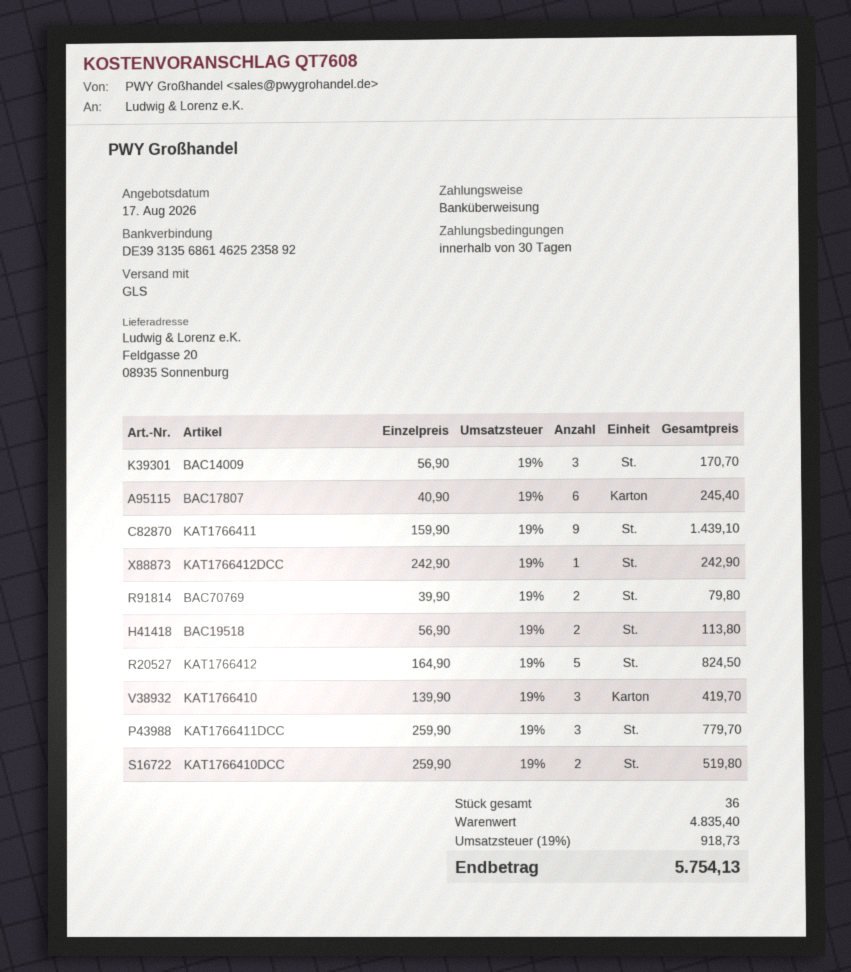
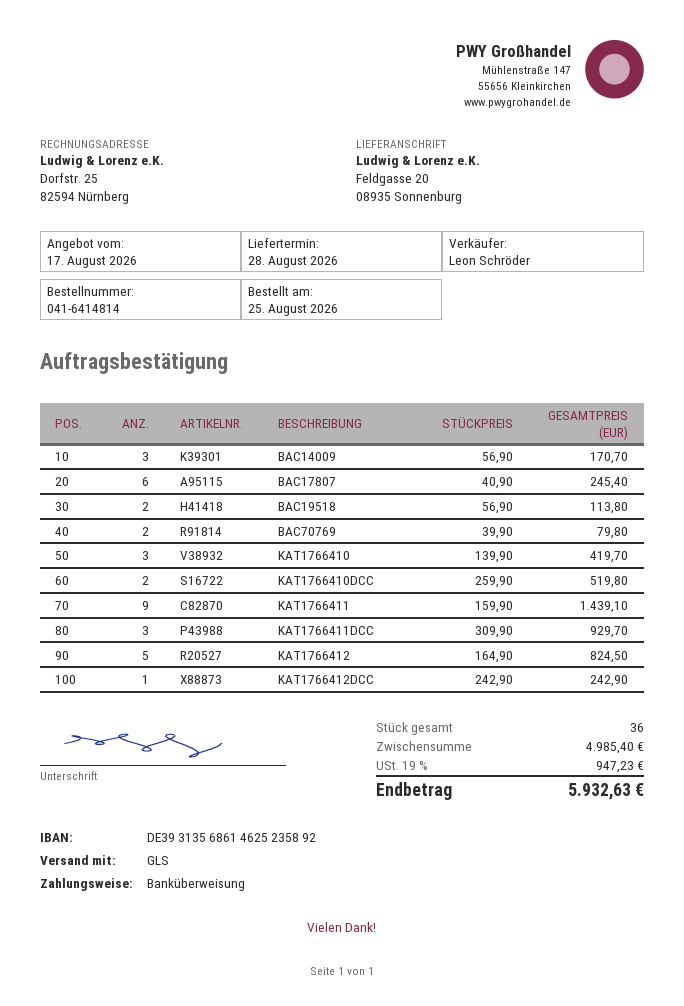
KAT1766411DCC: 3 x 259.90 = 779.70 -> 3 x 309.90 = 929.70
subtotal: 4835.40 -> 4985.40
tax: 19% = 918.73 -> 19% = 947.23
total: 5754.13 -> 5932.63

